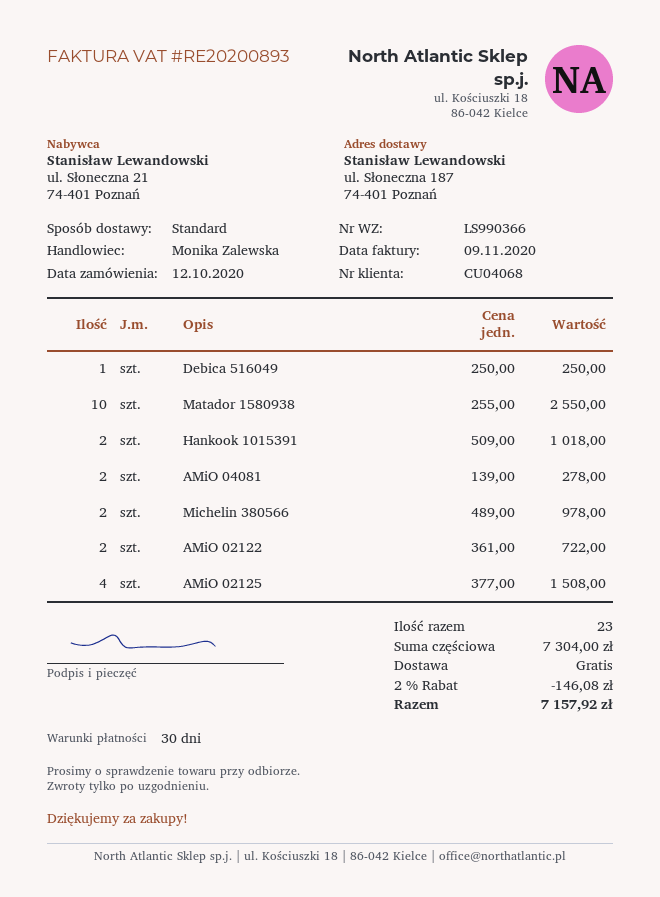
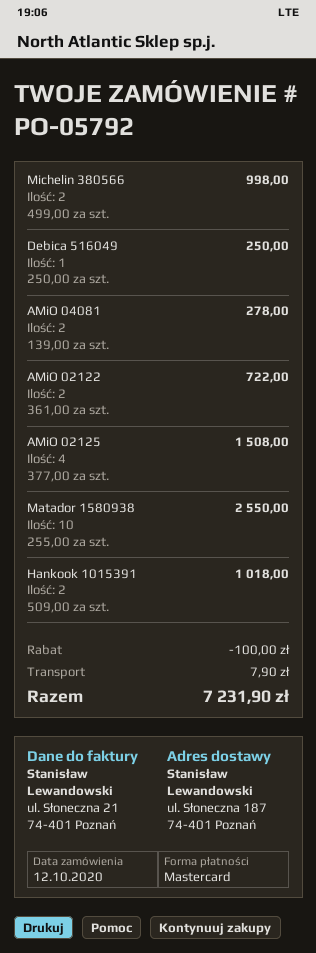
Michelin 380566: 2 x 489.00 = 978.00 -> 2 x 499.00 = 998.00
discount: 146.08 -> 100.00
shipping: 0.00 -> 7.90
total: 7157.92 -> 7231.90

